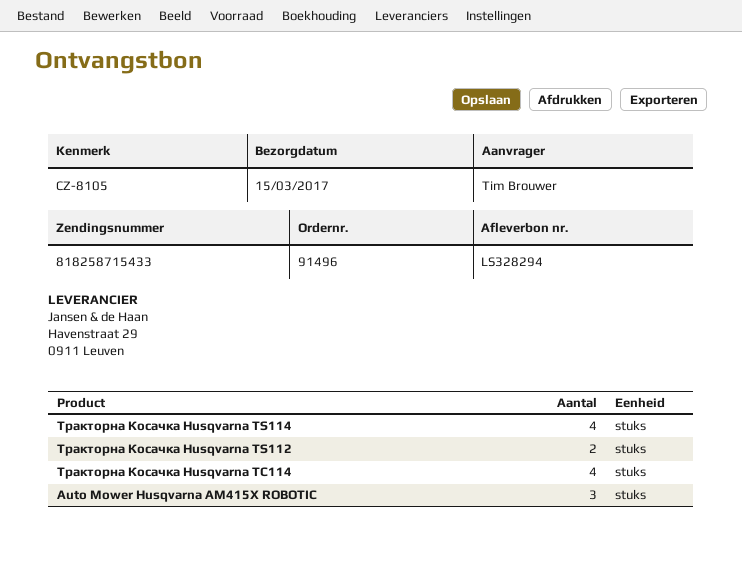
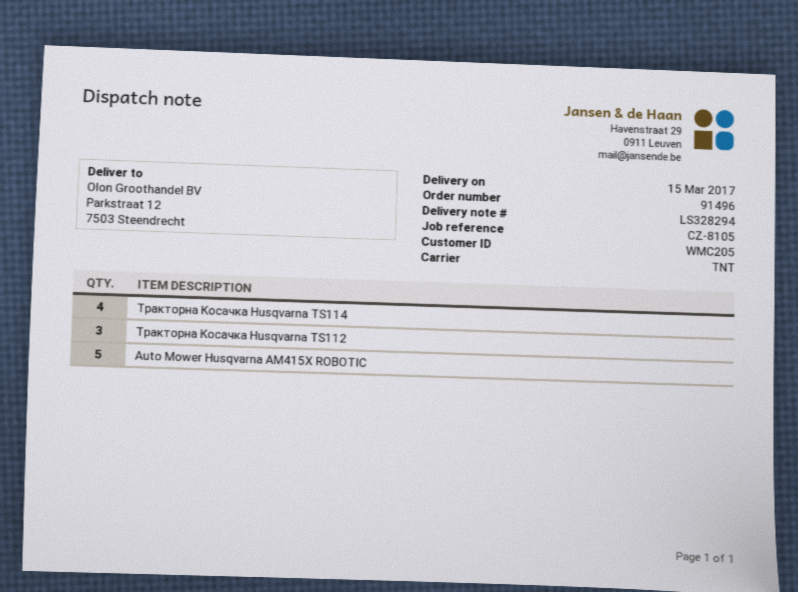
Тракторна Косачка Husqvarna TS112: 2 -> 3
Тракторна Косачка Husqvarna TC114: 4 -> none
Auto Mower Husqvarna AM415X ROBOTIC: 3 -> 5

